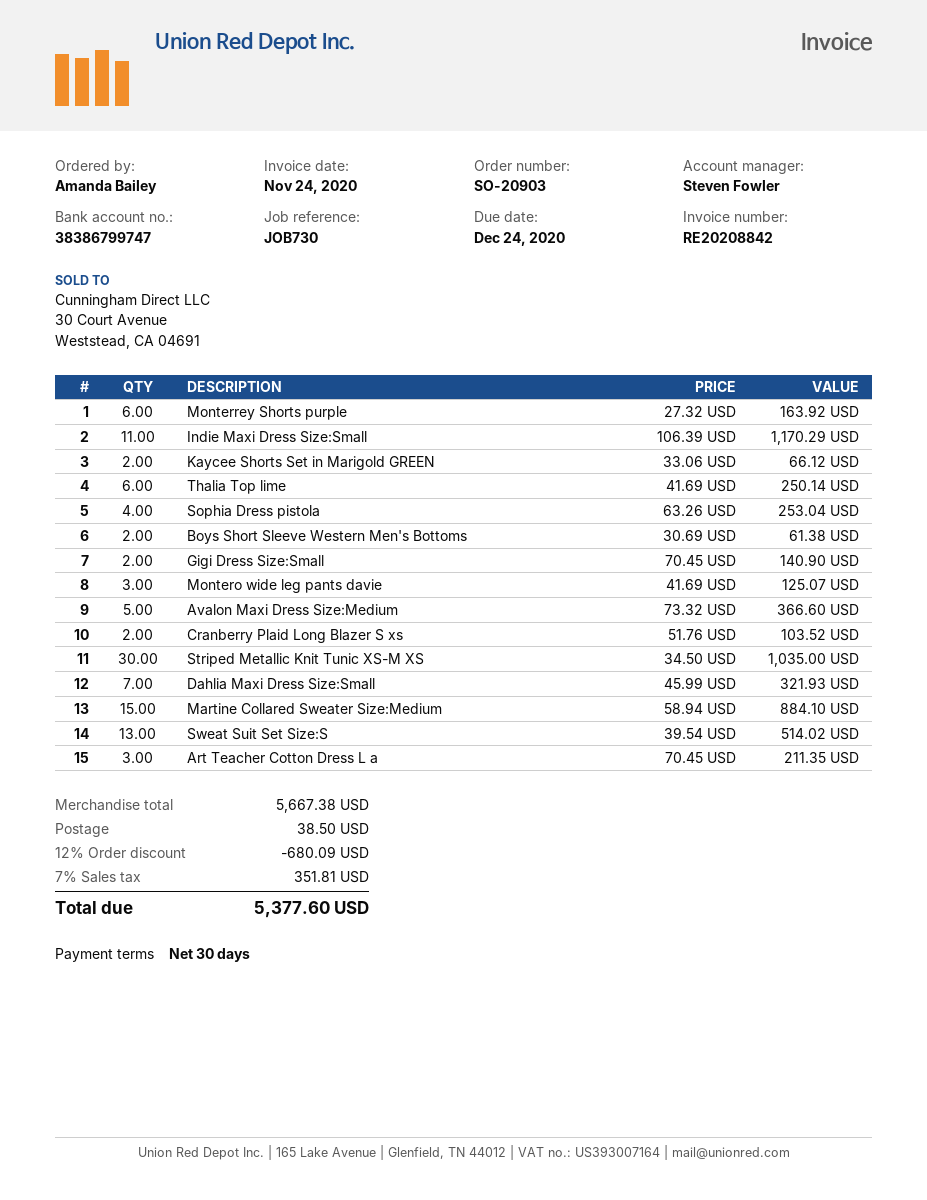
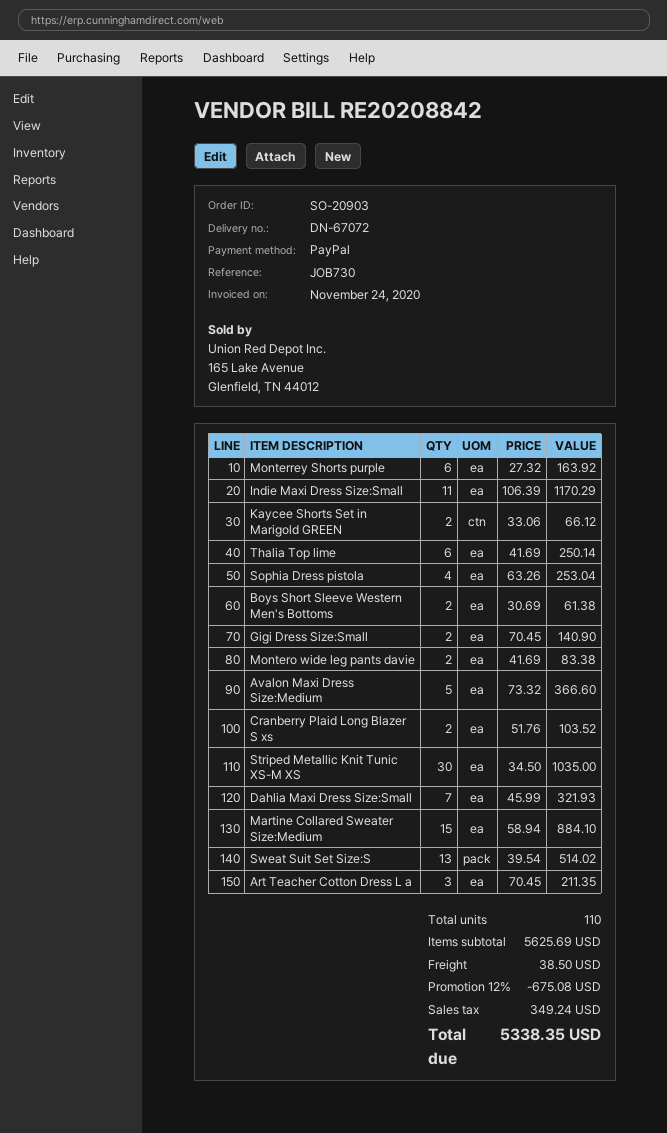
Montero wide leg pants davie: 3 x 41.69 = 125.07 -> 2 x 41.69 = 83.38
subtotal: 5667.38 -> 5625.69
discount: 12% = 680.09 -> 12% = 675.08
tax: 351.81 -> 349.24
total: 5377.60 -> 5338.35

